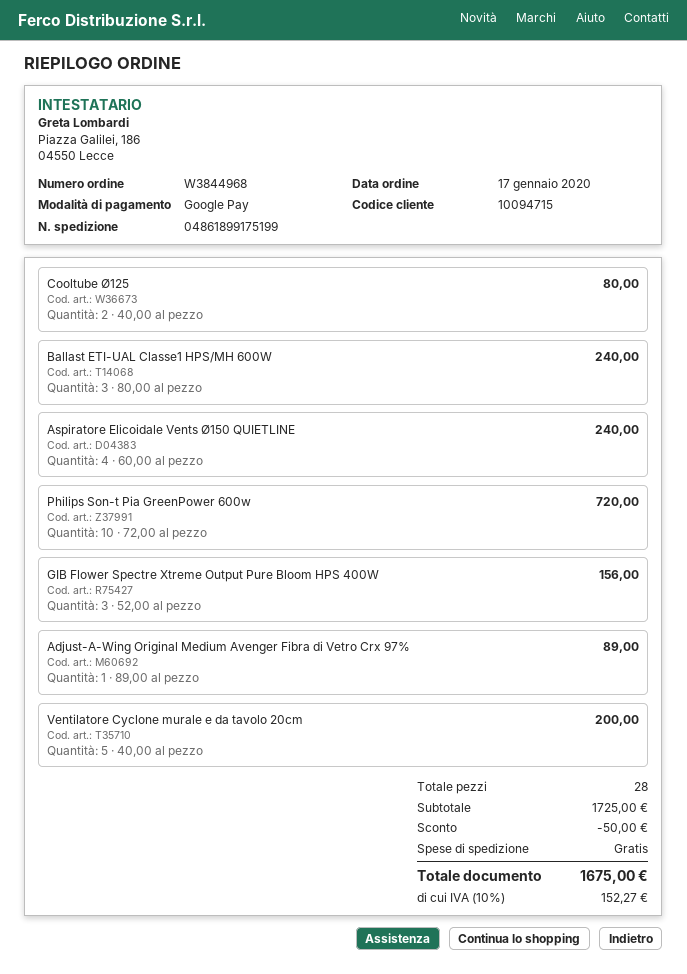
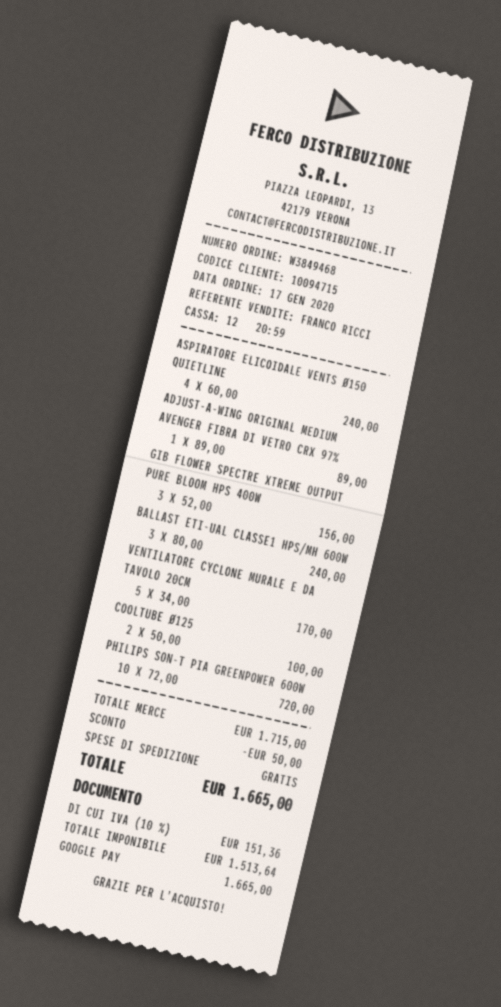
order number: W3844968 -> W3849468
Cooltube Ø125: 2 x 40.00 = 80.00 -> 2 x 50.00 = 100.00
Ventilatore Cyclone murale e da tavolo 20cm: 5 x 40.00 = 200.00 -> 5 x 34.00 = 170.00
subtotal: 1725.00 -> 1715.00
tax: 10% = 152.27 -> 10% = 151.36
total: 1675.00 -> 1665.00

